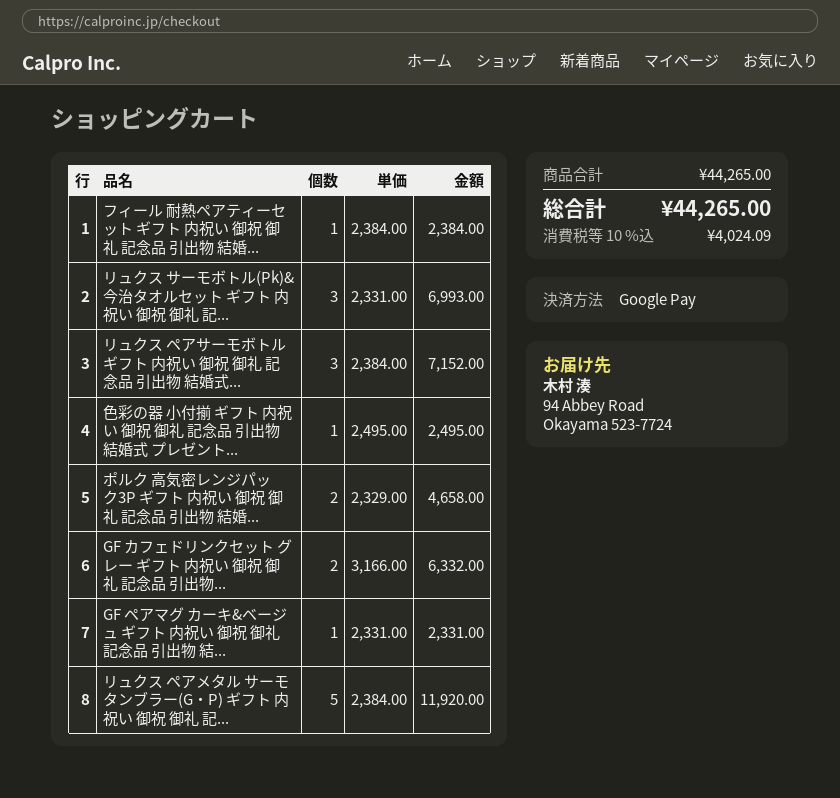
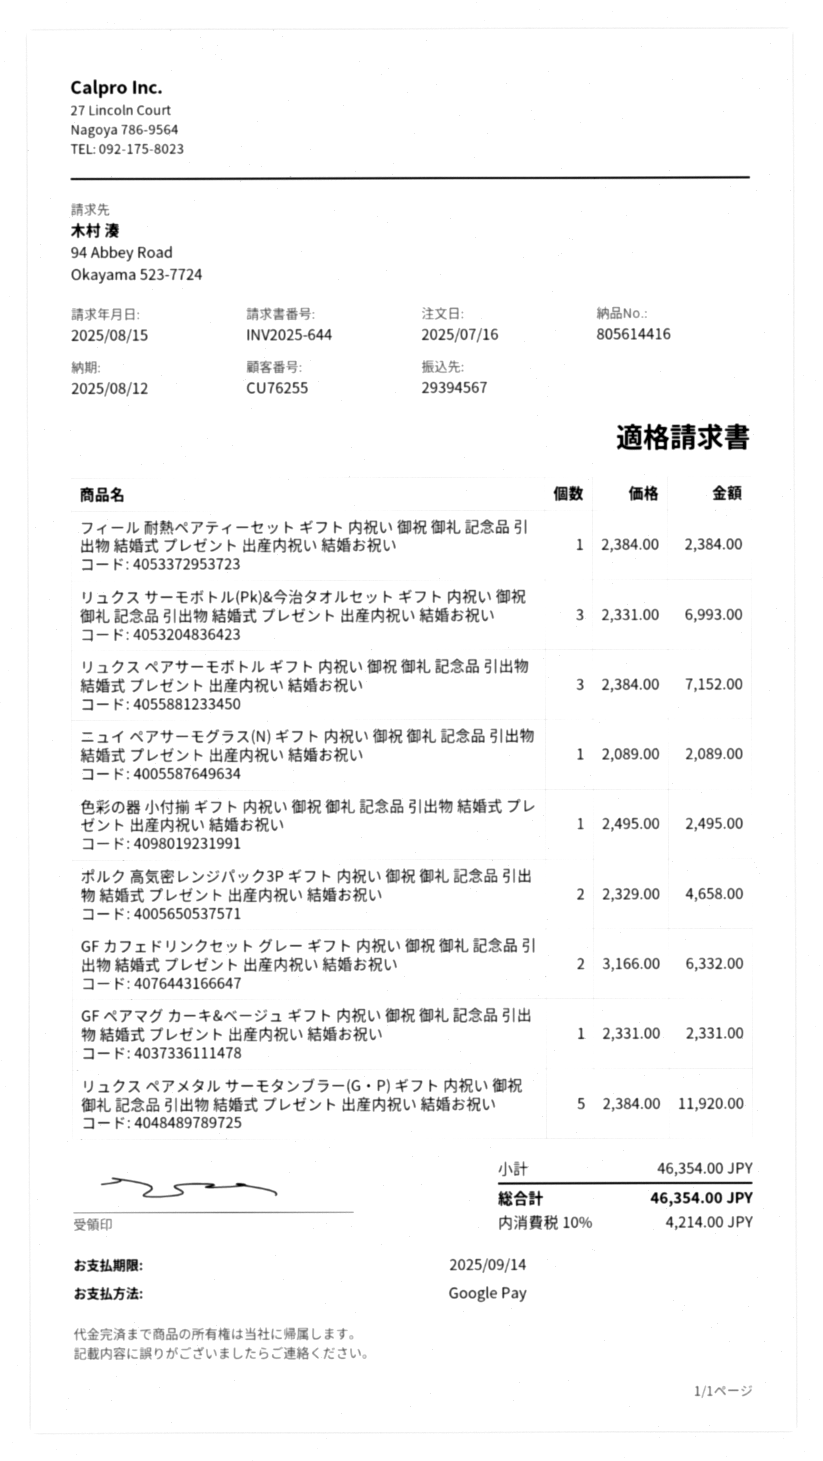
ニュイ ペアサーモグラス(N) ギフト 内祝い 御祝 御礼 記念品 引出物 結婚式 プレゼント 出産内祝い 結婚お祝い: none -> 1 x 2089.00 = 2089.00
subtotal: 44265.00 -> 46354.00
tax: 10% = 4024.09 -> 10% = 4214.00
total: 44265.00 -> 46354.00

